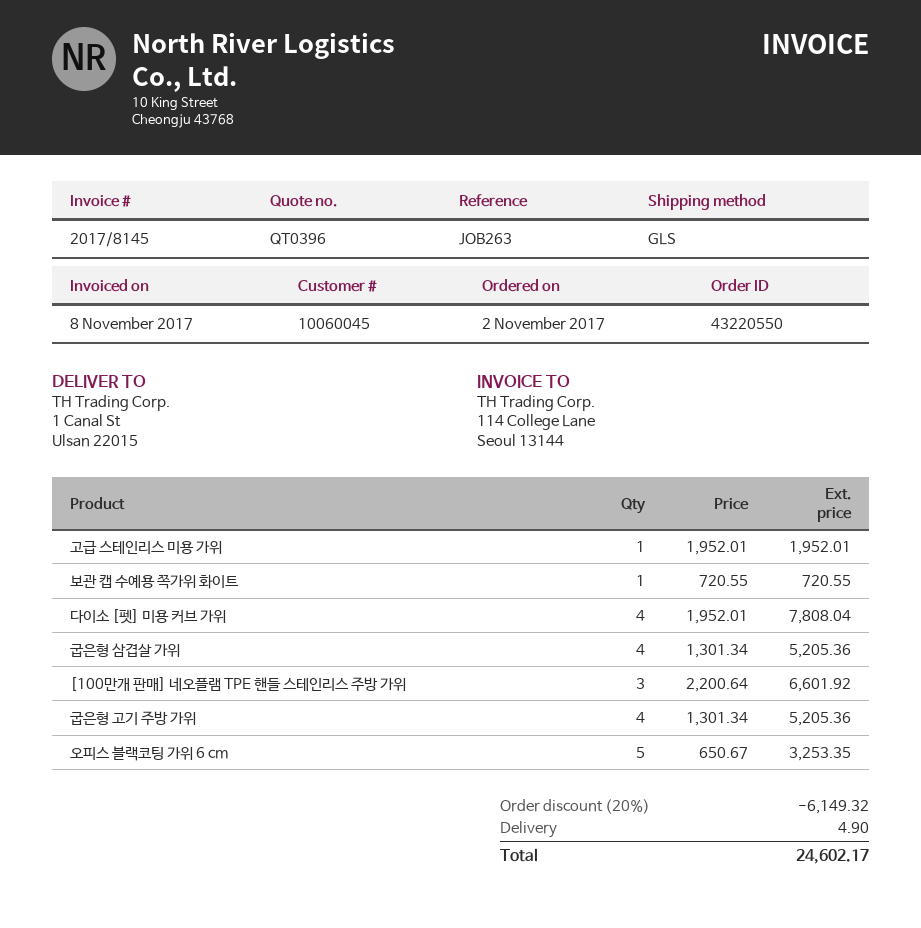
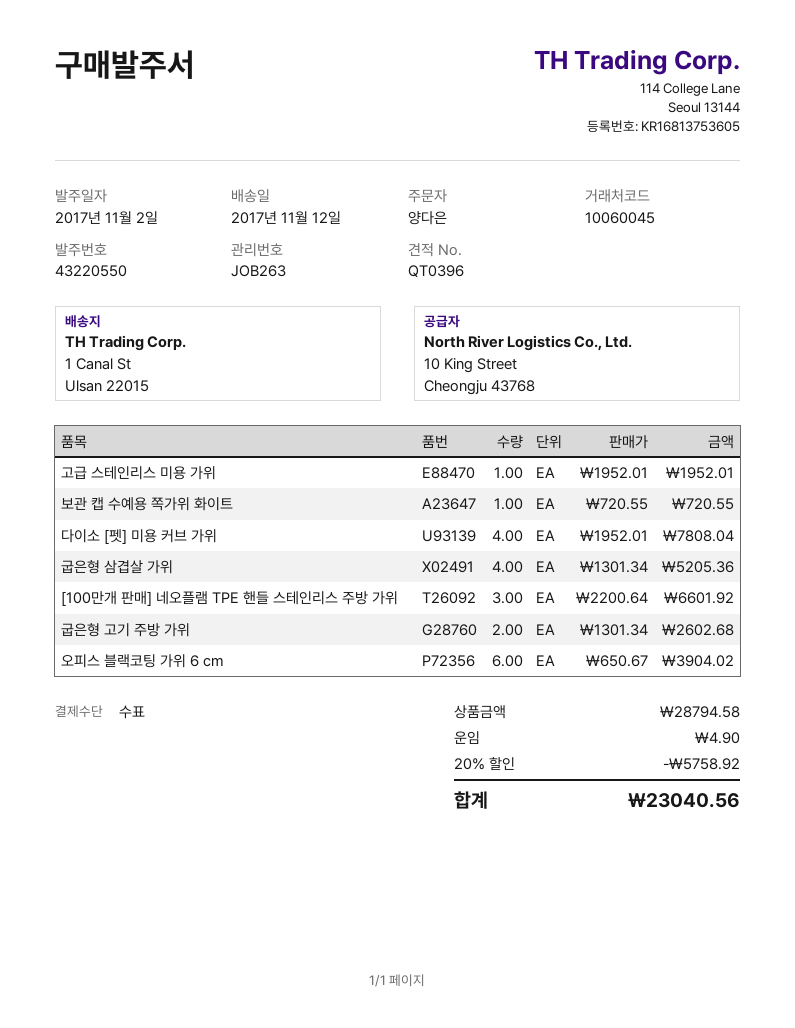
굽은형 고기 주방 가위: 4 x 1301.34 = 5205.36 -> 2 x 1301.34 = 2602.68
오피스 블랙코팅 가위 6 cm: 5 x 650.67 = 3253.35 -> 6 x 650.67 = 3904.02
discount: 20% = 6149.32 -> 20% = 5758.92
total: 24602.17 -> 23040.56

